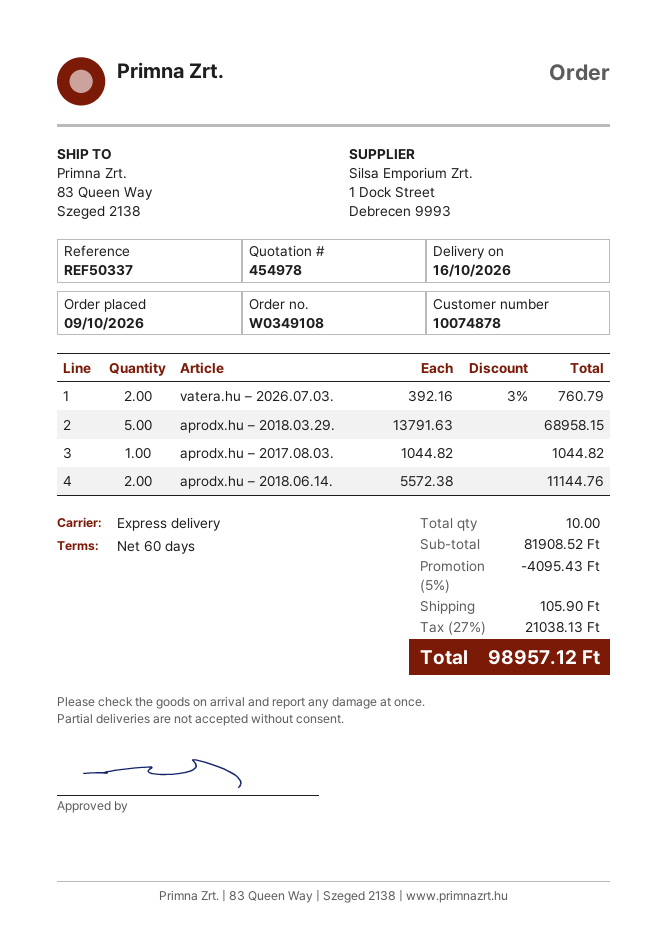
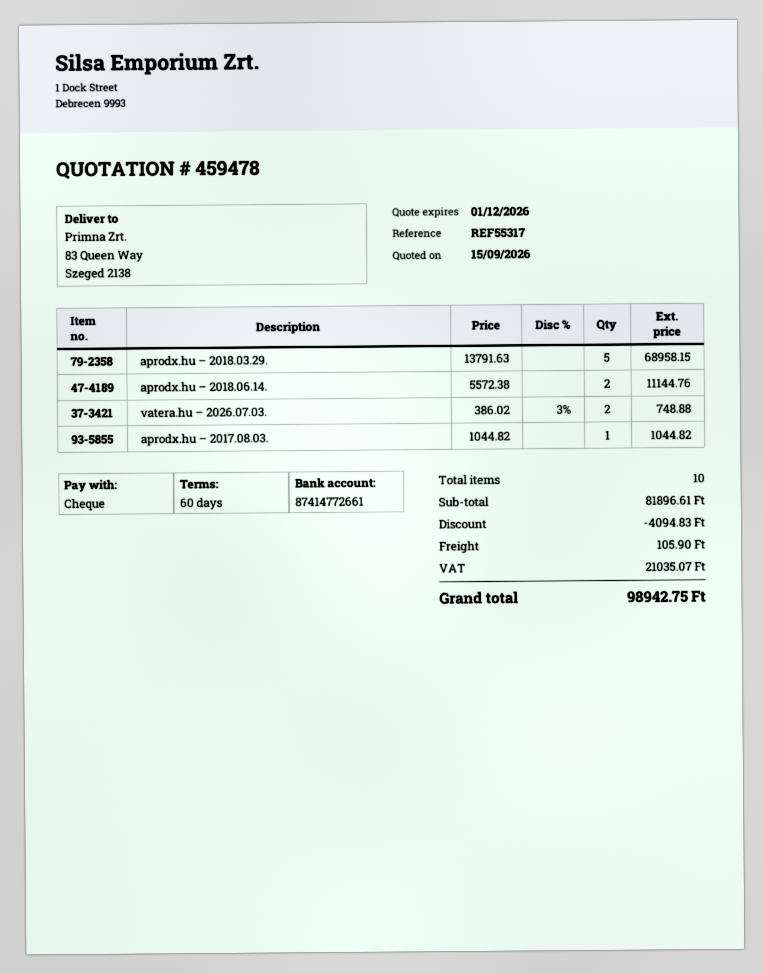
quote number: 454978 -> 459478
reference: REF50337 -> REF55317
vatera.hu – 2026.07.03.: 2 x 392.16 - 3% = 760.79 -> 2 x 386.02 - 3% = 748.88
subtotal: 81908.52 -> 81896.61
discount: 4095.43 -> 4094.83
tax: 21038.13 -> 21035.07
total: 98957.12 -> 98942.75

